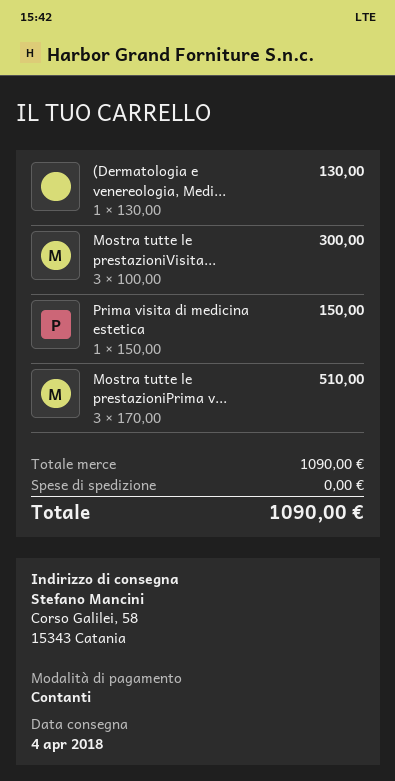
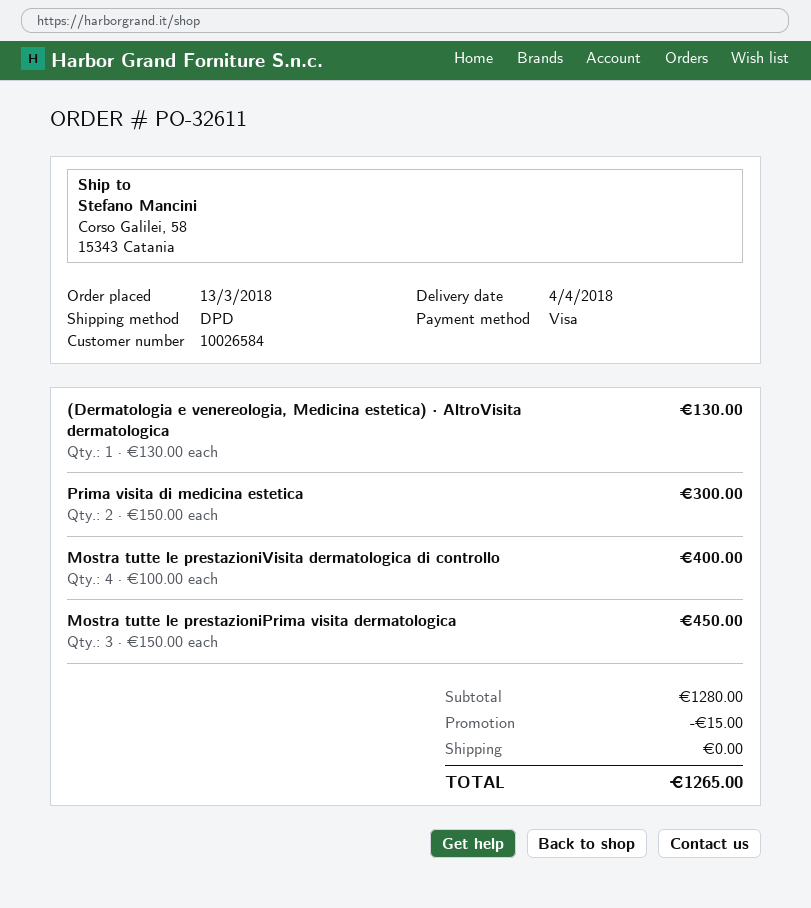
payment method: cash -> Visa
Mostra tutte le prestazioniVisita...: 3 x 100.00 = 300.00 -> 4 x 100.00 = 400.00
Prima visita di medicina estetica: 1 x 150.00 = 150.00 -> 2 x 150.00 = 300.00
Mostra tutte le prestazioniPrima v...: 3 x 170.00 = 510.00 -> 3 x 150.00 = 450.00
subtotal: 1090.00 -> 1280.00
discount: none -> 15.00
total: 1090.00 -> 1265.00

